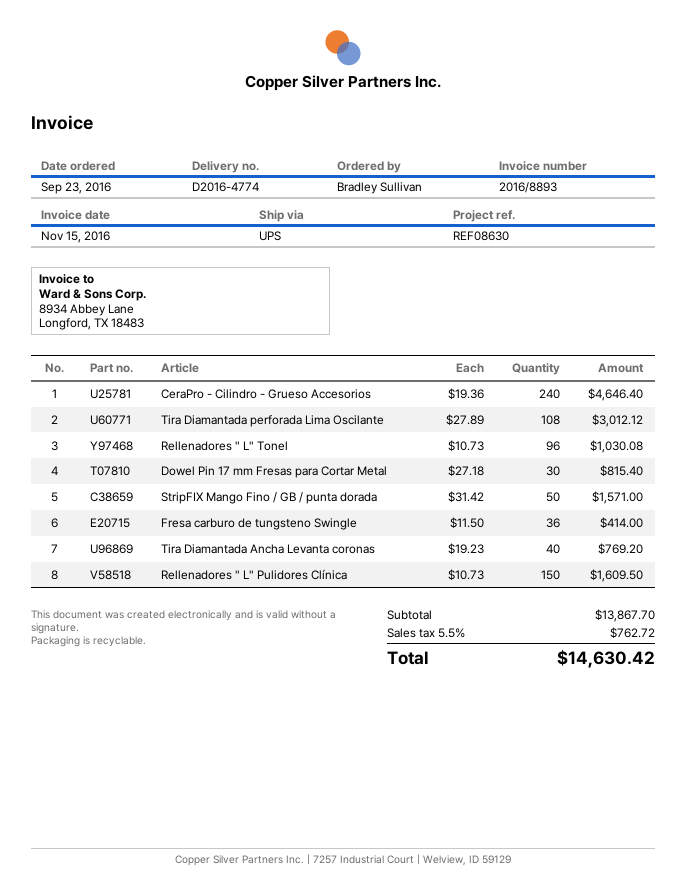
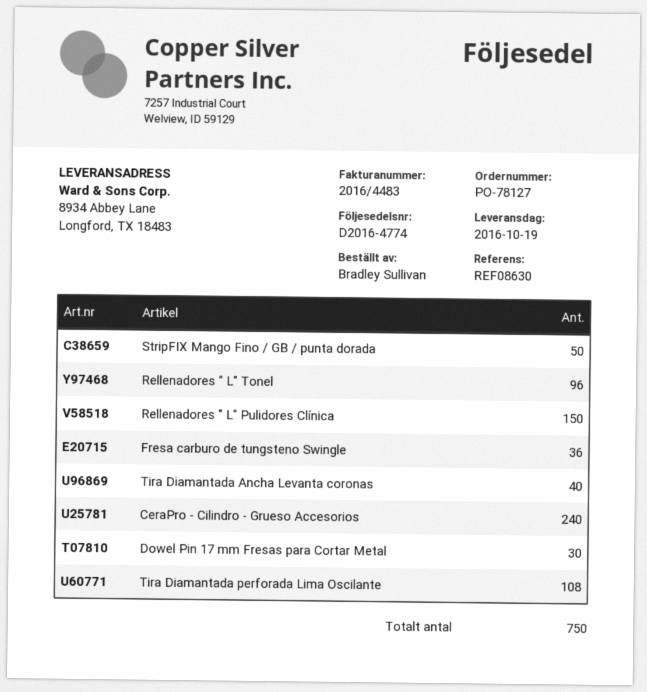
invoice number: 2016/8893 -> 2016/4483

